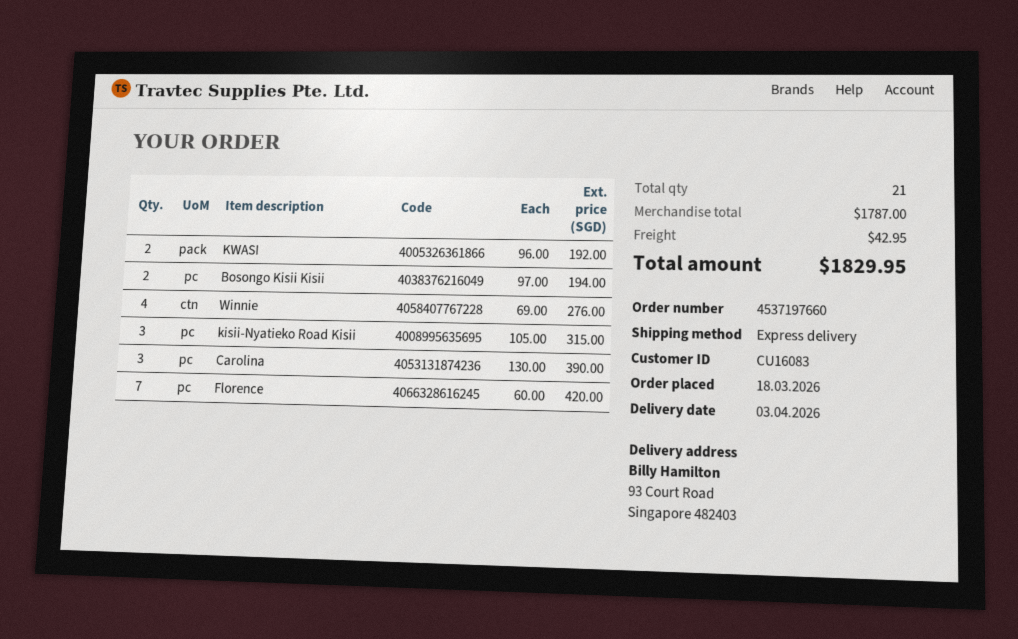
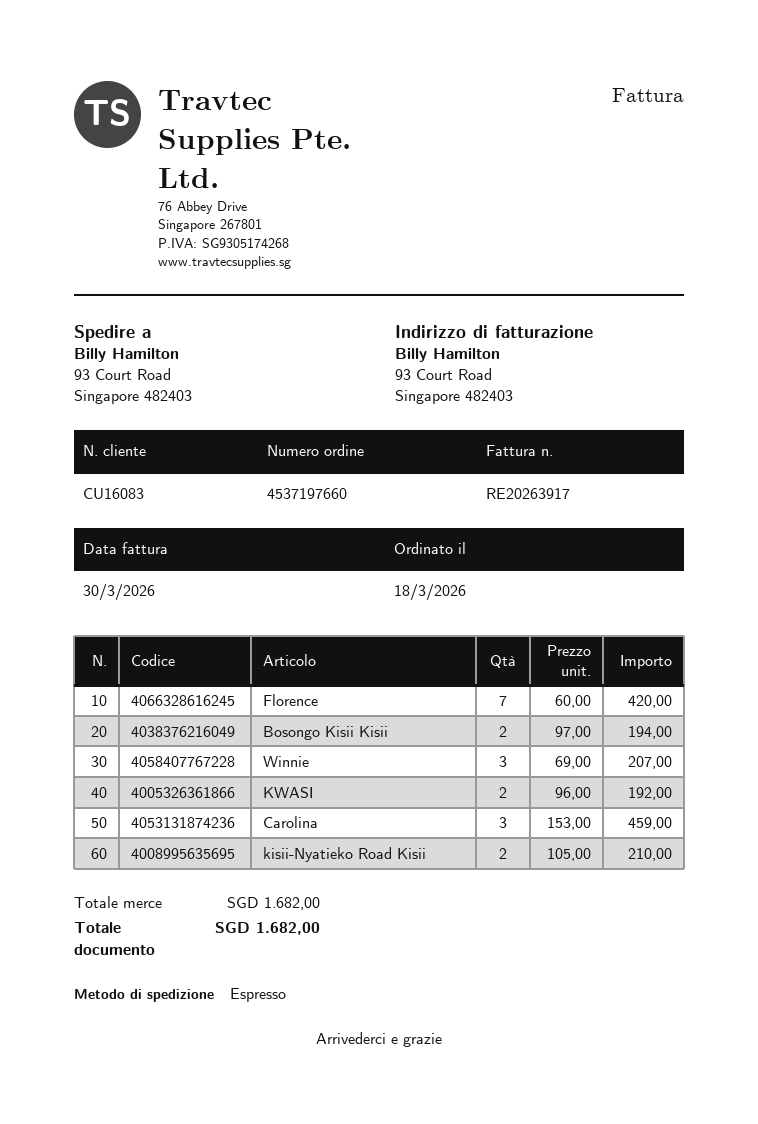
Winnie: 4 x 69.00 = 276.00 -> 3 x 69.00 = 207.00
kisii-Nyatieko Road Kisii: 3 x 105.00 = 315.00 -> 2 x 105.00 = 210.00
Carolina: 3 x 130.00 = 390.00 -> 3 x 153.00 = 459.00
subtotal: 1787.00 -> 1682.00
shipping: 42.95 -> none
total: 1829.95 -> 1682.00

